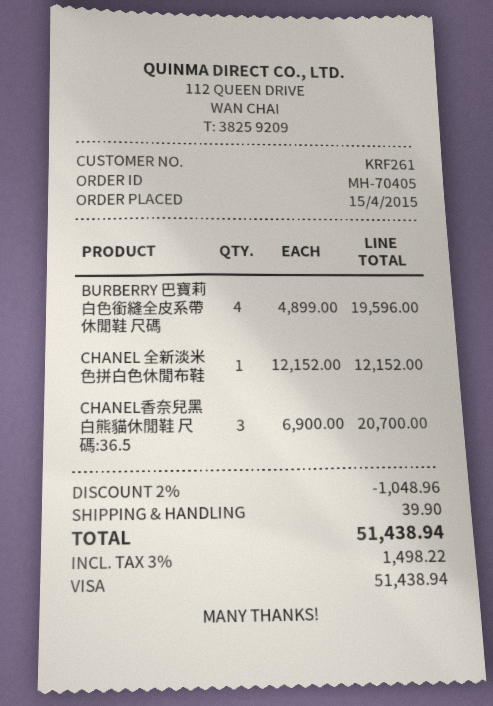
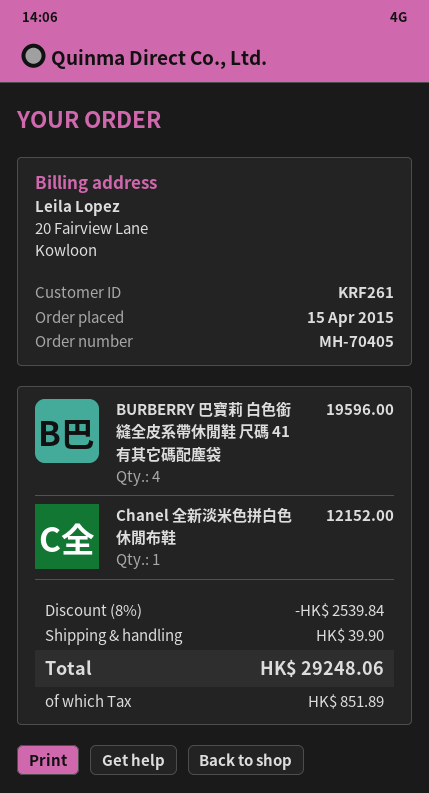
CHANEL香奈兒黑白熊貓休閒鞋 尺碼:36.5: 3 for 20700.00 -> none
discount: 2% = 1048.96 -> 8% = 2539.84
tax: 1498.22 -> 851.89
total: 51438.94 -> 29248.06

